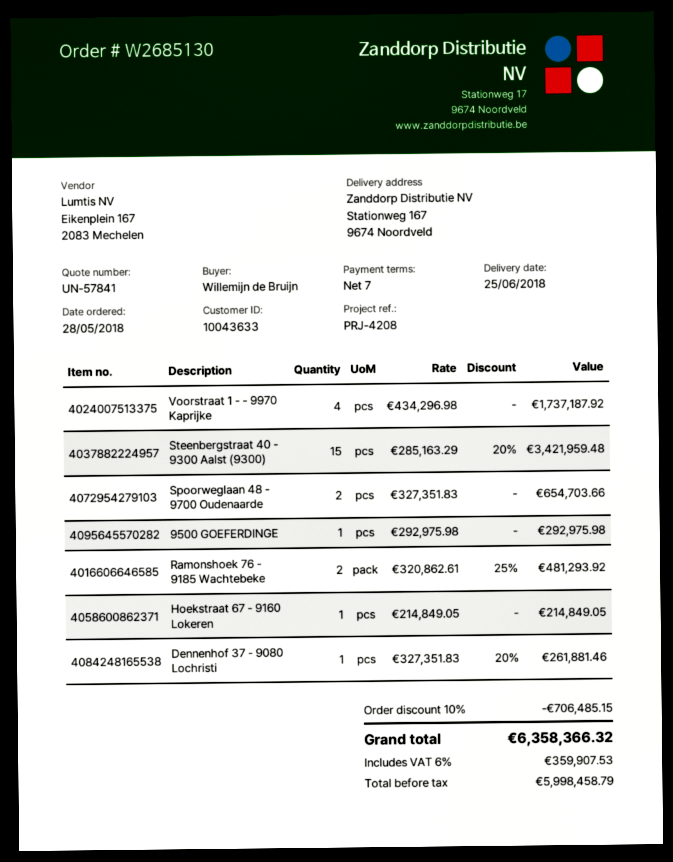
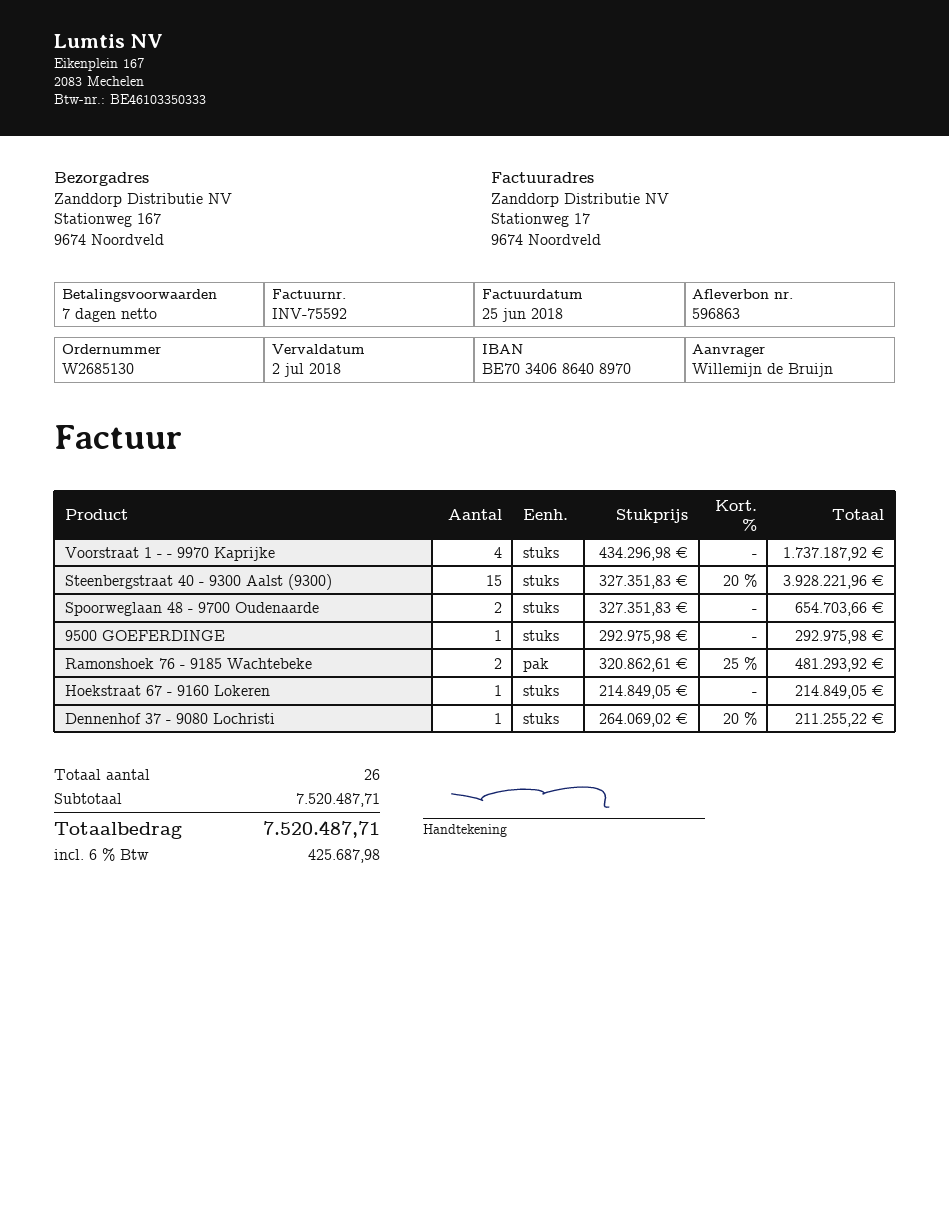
Steenbergstraat 40 - 9300 Aalst (9300): 15 x 285163.29 - 20% = 3421959.48 -> 15 x 327351.83 - 20% = 3928221.96
Dennenhof 37 - 9080 Lochristi: 1 x 327351.83 - 20% = 261881.46 -> 1 x 264069.02 - 20% = 211255.22
discount: 10% = 706485.15 -> none
tax: 6% = 359907.53 -> 6% = 425687.98
total: 6358366.32 -> 7520487.71

